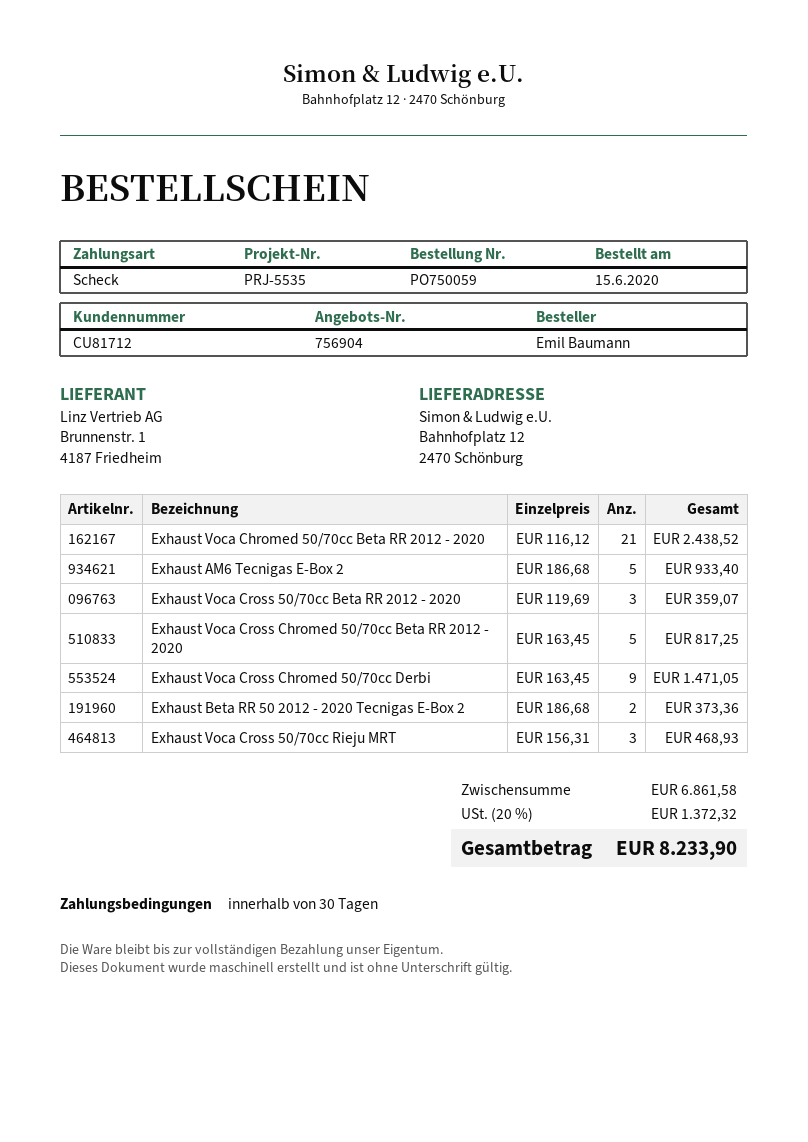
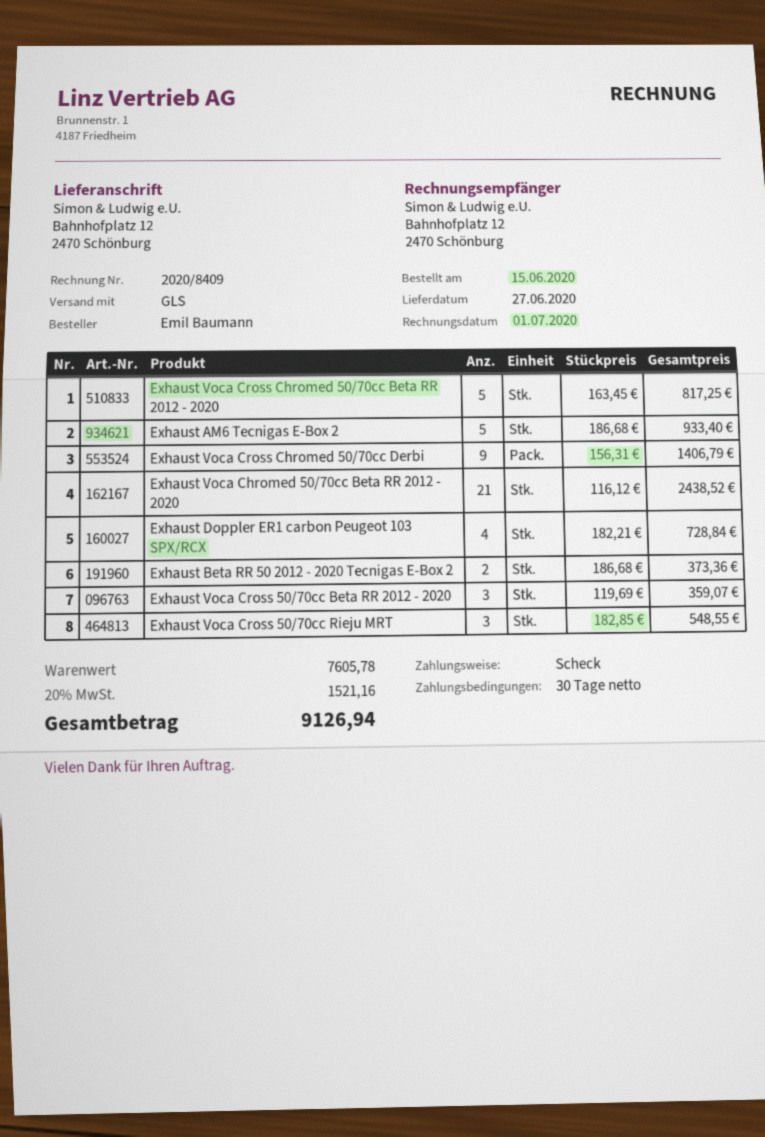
Exhaust Voca Cross Chromed 50/70cc Derbi: 9 x 163.45 = 1471.05 -> 9 x 156.31 = 1406.79
Exhaust Voca Cross 50/70cc Rieju MRT: 3 x 156.31 = 468.93 -> 3 x 182.85 = 548.55
Exhaust Doppler ER1 carbon Peugeot 103 SPX/RCX: none -> 4 x 182.21 = 728.84
subtotal: 6861.58 -> 7605.78
tax: 20% = 1372.32 -> 20% = 1521.16
total: 8233.90 -> 9126.94

